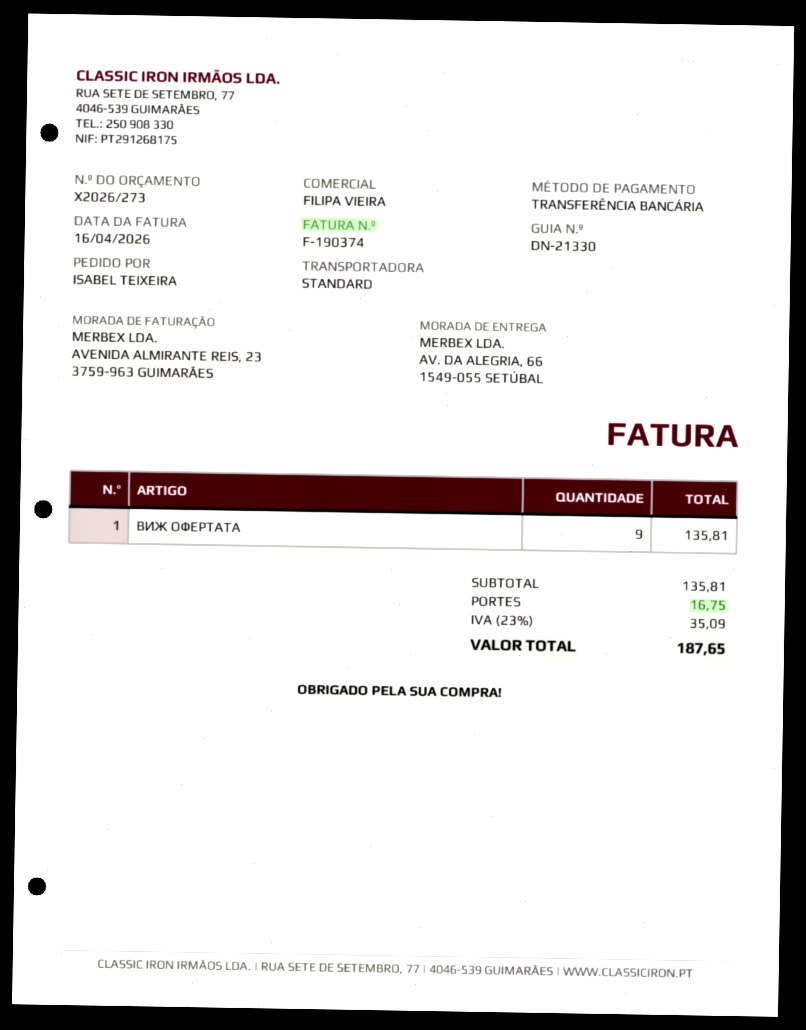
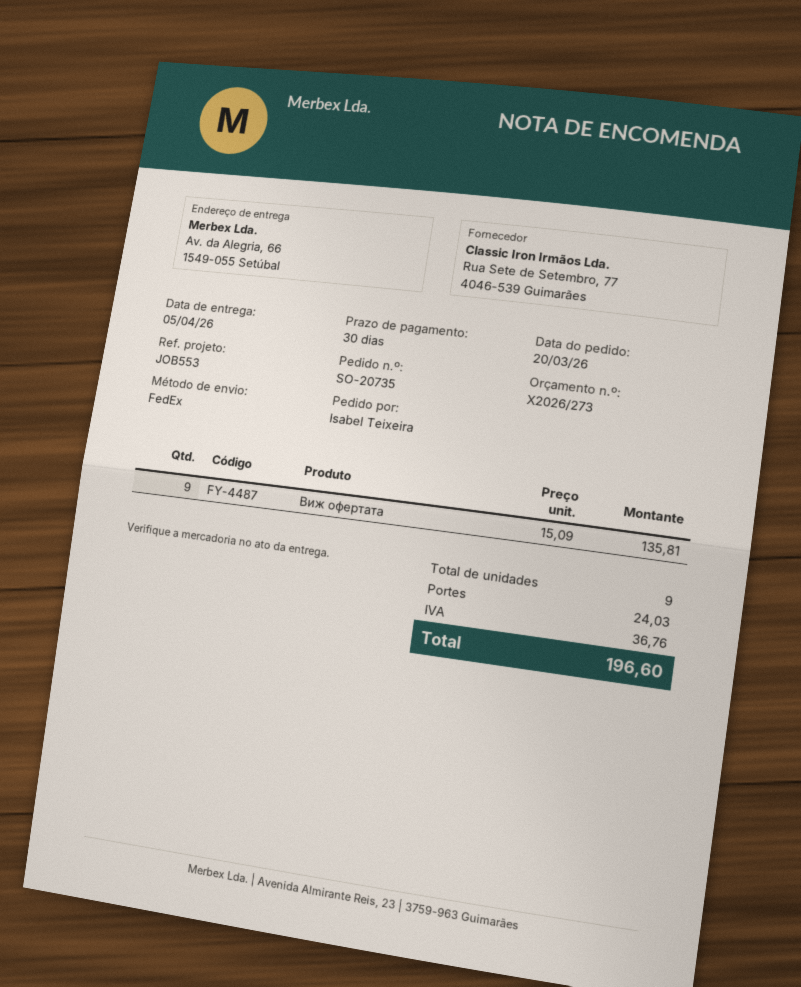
shipping method: standard -> FedEx
shipping: 16.75 -> 24.03
tax: 35.09 -> 36.76
total: 187.65 -> 196.60

